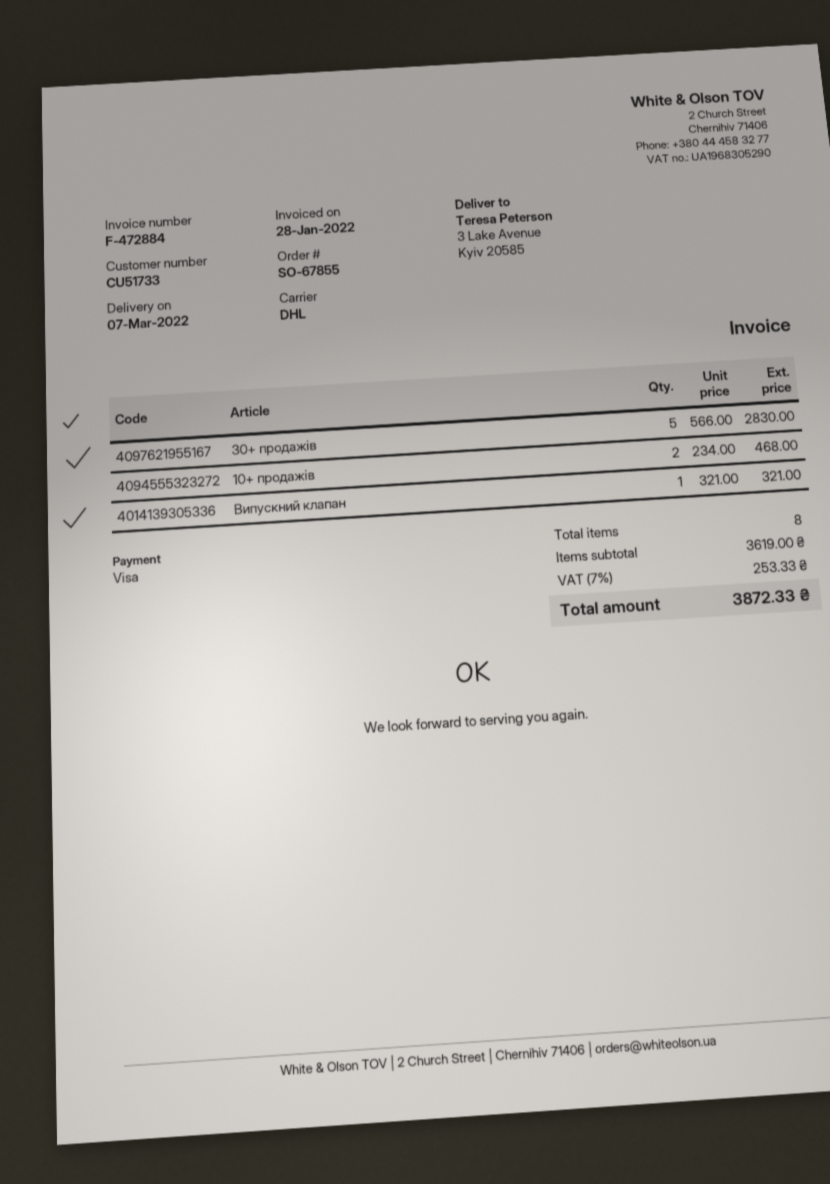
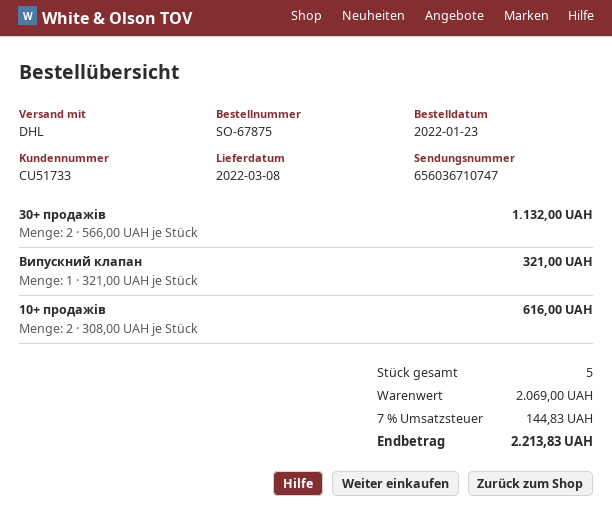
order number: SO-67855 -> SO-67875
delivery date: 2022-03-07 -> 2022-03-08
30+ продажів: 5 x 566.00 = 2830.00 -> 2 x 566.00 = 1132.00
10+ продажів: 2 x 234.00 = 468.00 -> 2 x 308.00 = 616.00
total quantity: 8 -> 5
subtotal: 3619.00 -> 2069.00
tax: 7% = 253.33 -> 7% = 144.83
total: 3872.33 -> 2213.83

